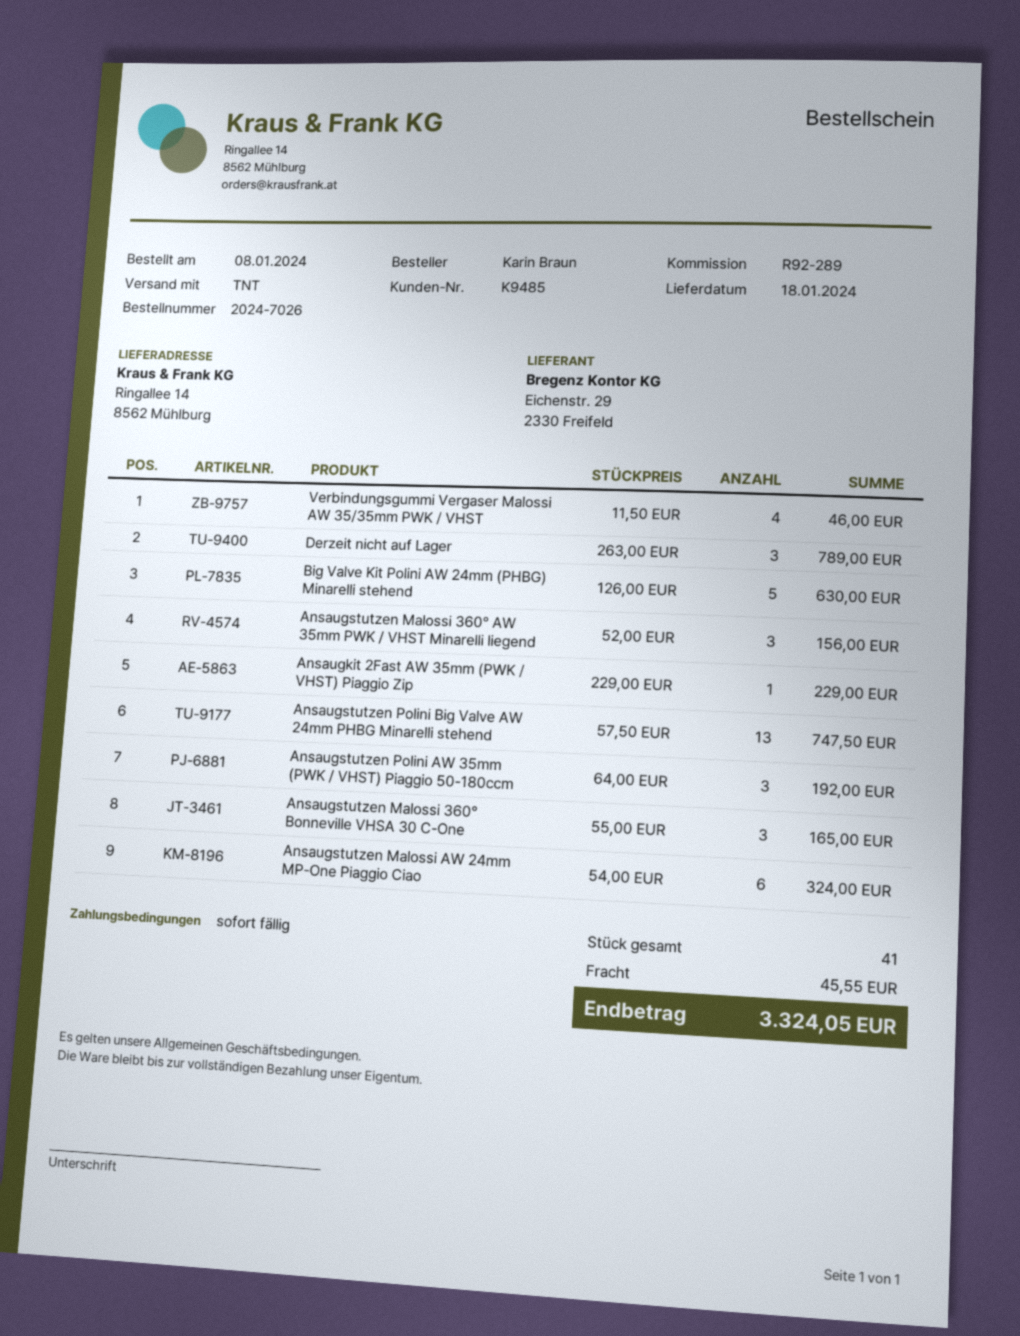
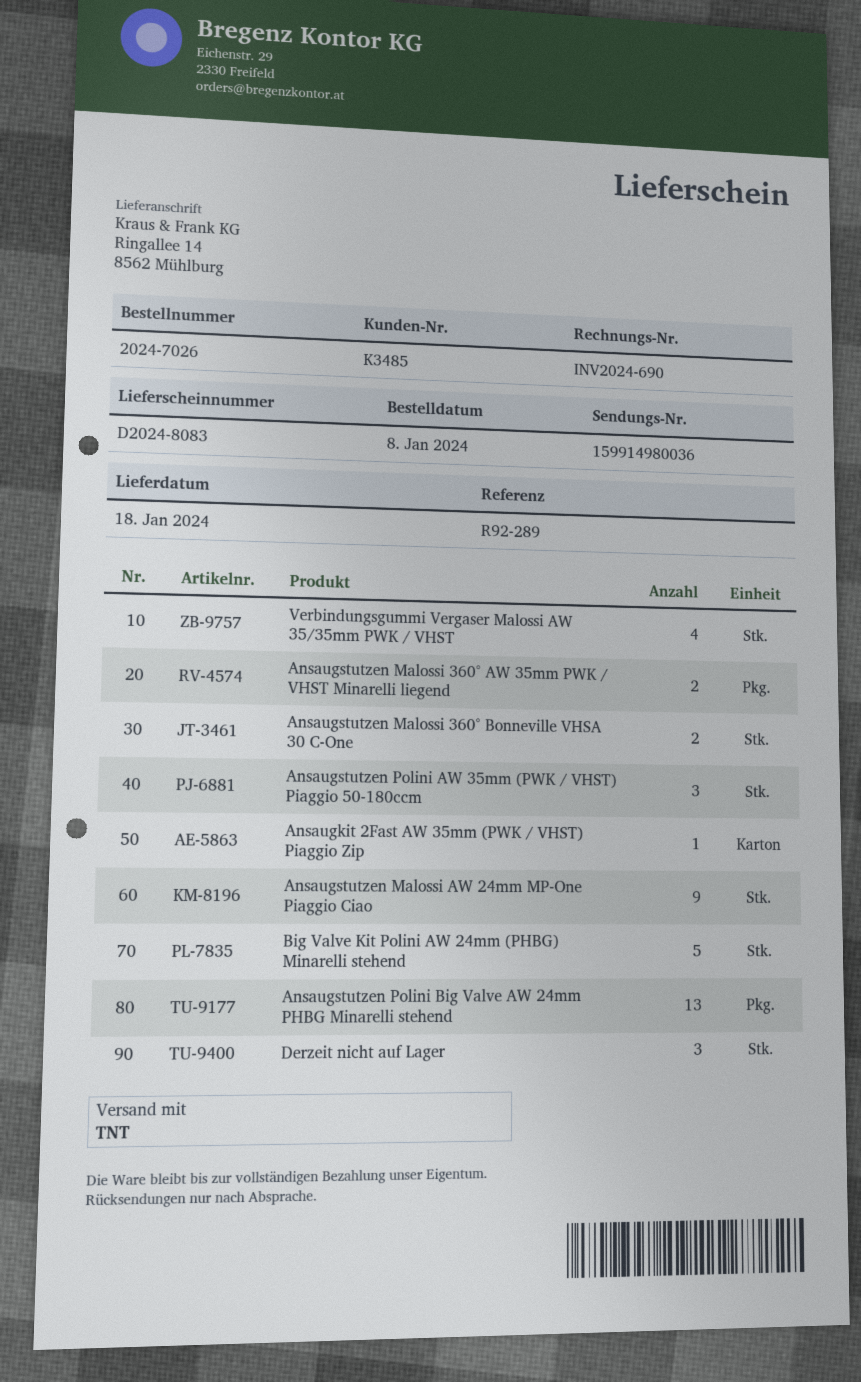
customer number: K9485 -> K3485
Ansaugstutzen Malossi 360° AW 35mm PWK / VHST Minarelli liegend: 3 -> 2
Ansaugstutzen Malossi 360° Bonneville VHSA 30 C-One: 3 -> 2
Ansaugstutzen Malossi AW 24mm MP-One Piaggio Ciao: 6 -> 9

